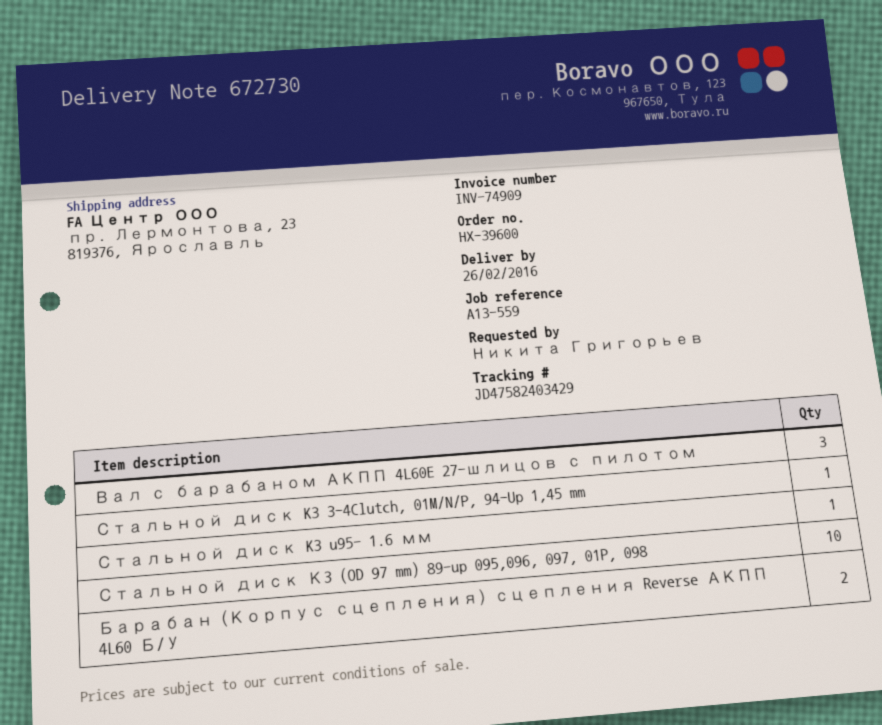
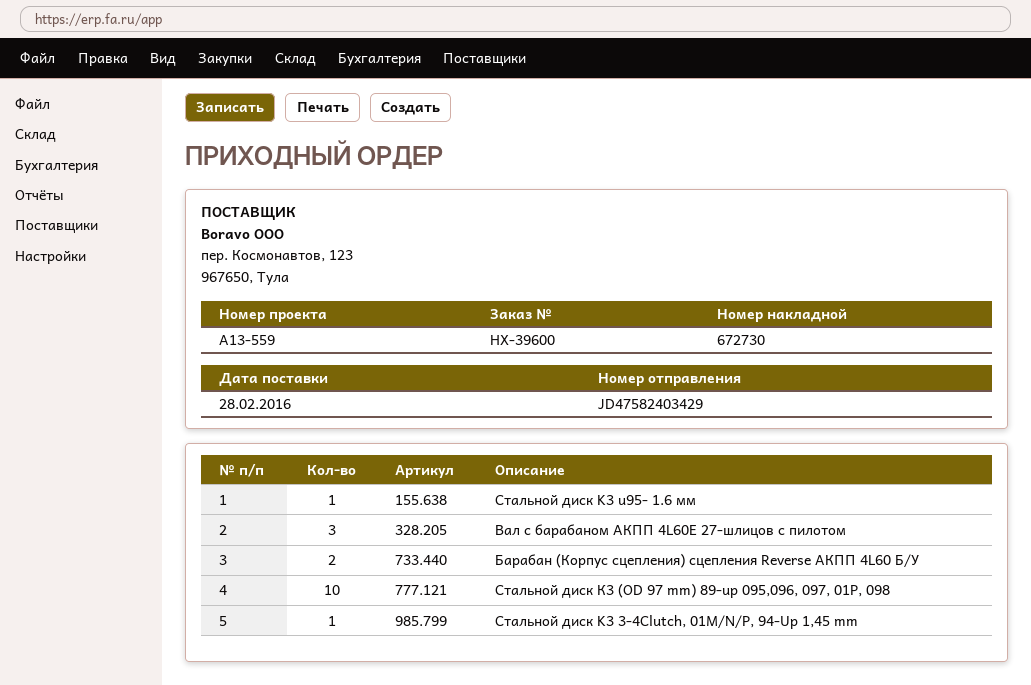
delivery date: 2016-02-26 -> 2016-02-28

